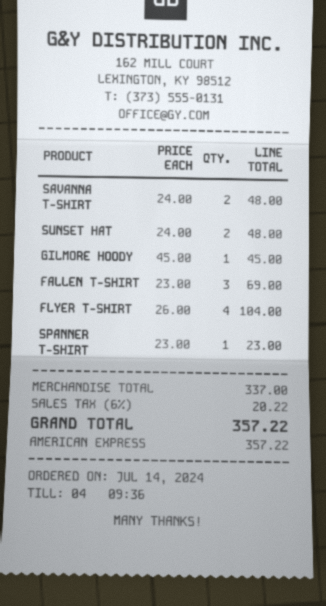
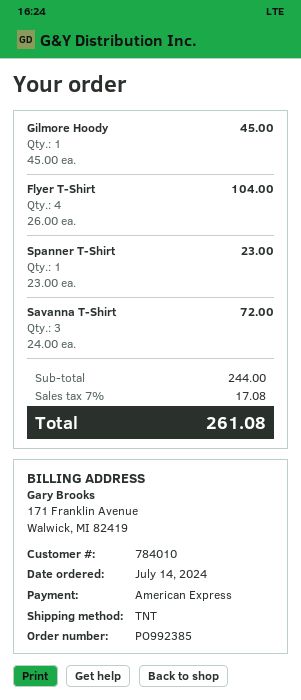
SAVANNA T-SHIRT: 2 x 24.00 = 48.00 -> 3 x 24.00 = 72.00
SUNSET HAT: 2 x 24.00 = 48.00 -> none
FALLEN T-SHIRT: 3 x 23.00 = 69.00 -> none
subtotal: 337.00 -> 244.00
tax: 6% = 20.22 -> 7% = 17.08
total: 357.22 -> 261.08

